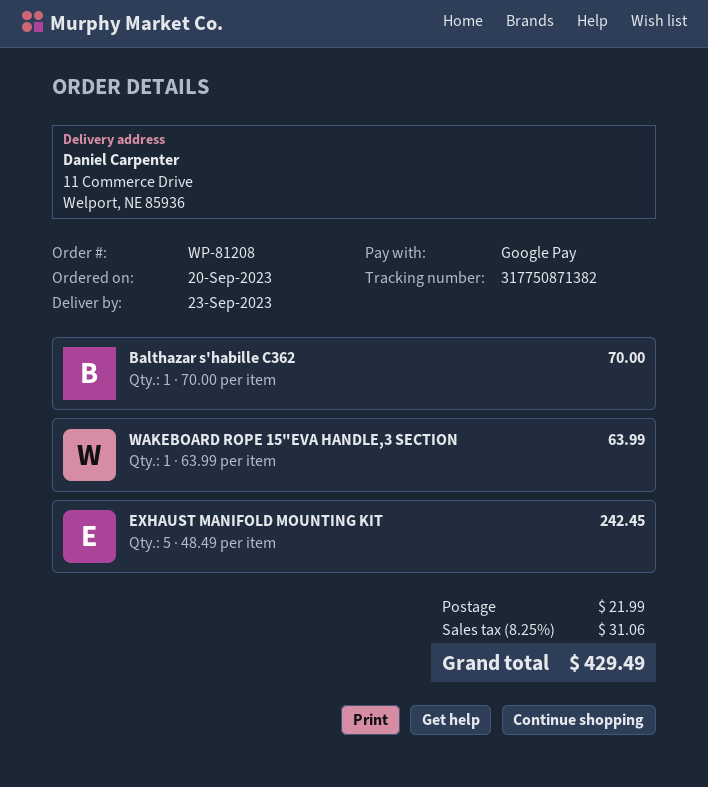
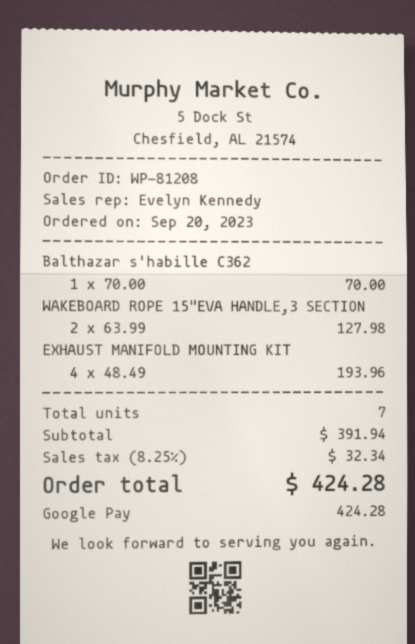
WAKEBOARD ROPE 15"EVA HANDLE,3 SECTION: 1 x 63.99 = 63.99 -> 2 x 63.99 = 127.98
EXHAUST MANIFOLD MOUNTING KIT: 5 x 48.49 = 242.45 -> 4 x 48.49 = 193.96
shipping: 21.99 -> none
tax: 8.25% = 31.06 -> 8.25% = 32.34
total: 429.49 -> 424.28

